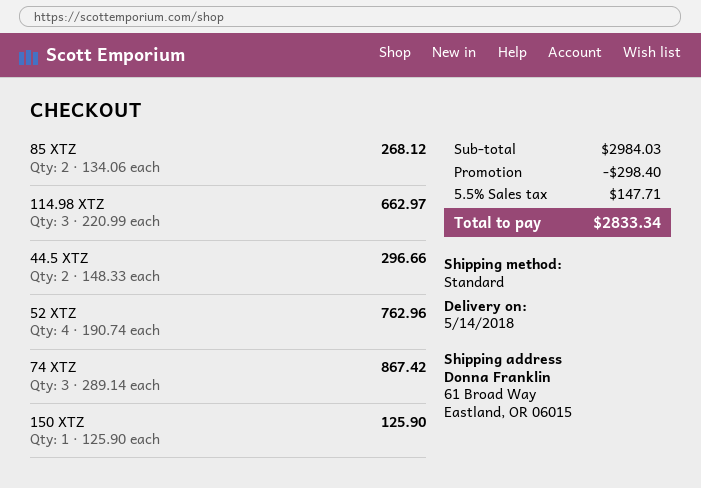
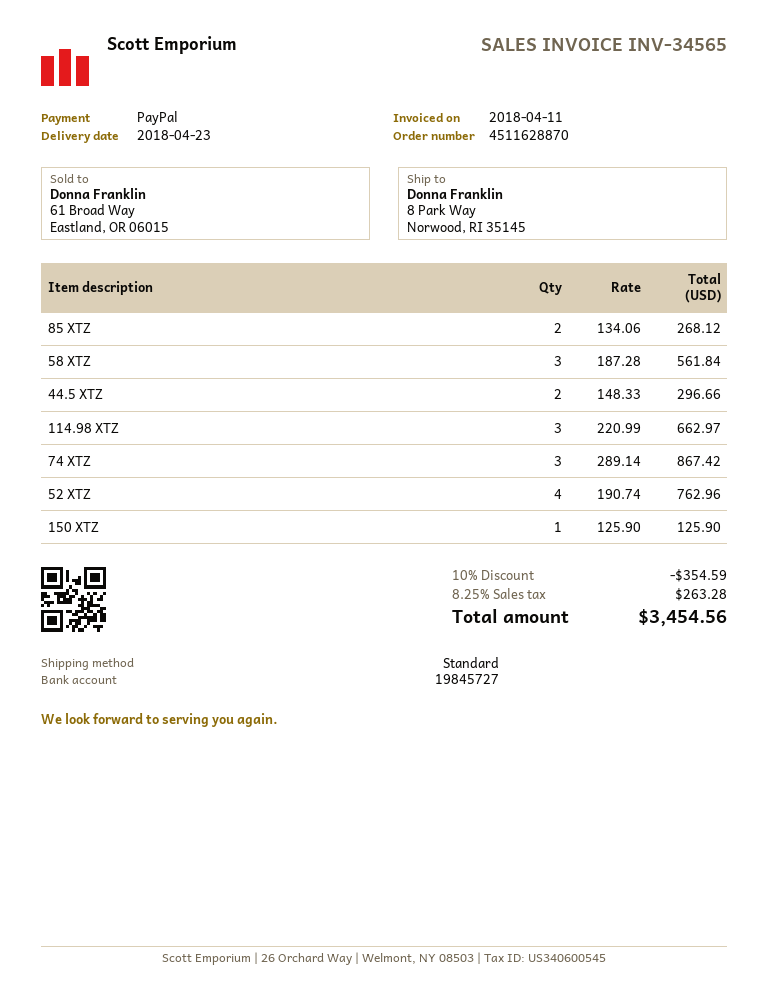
delivery date: 2018-05-14 -> 2018-04-23
ship to: 61 Broad Way, Eastland, OR 06015 -> 8 Park Way, Norwood, RI 35145
58 XTZ: none -> 3 x 187.28 = 561.84
discount: 298.40 -> 354.59
tax: 5.5% = 147.71 -> 8.25% = 263.28
total: 2833.34 -> 3454.56

